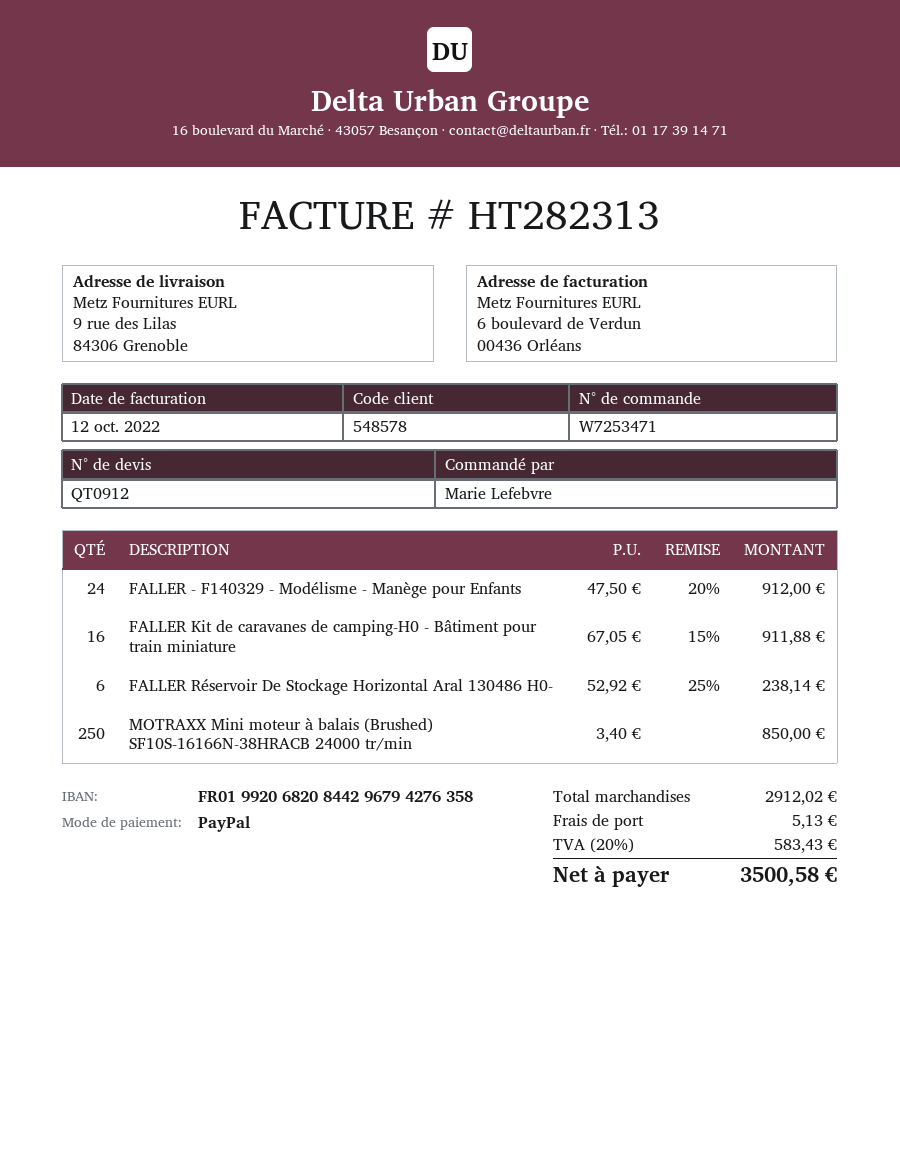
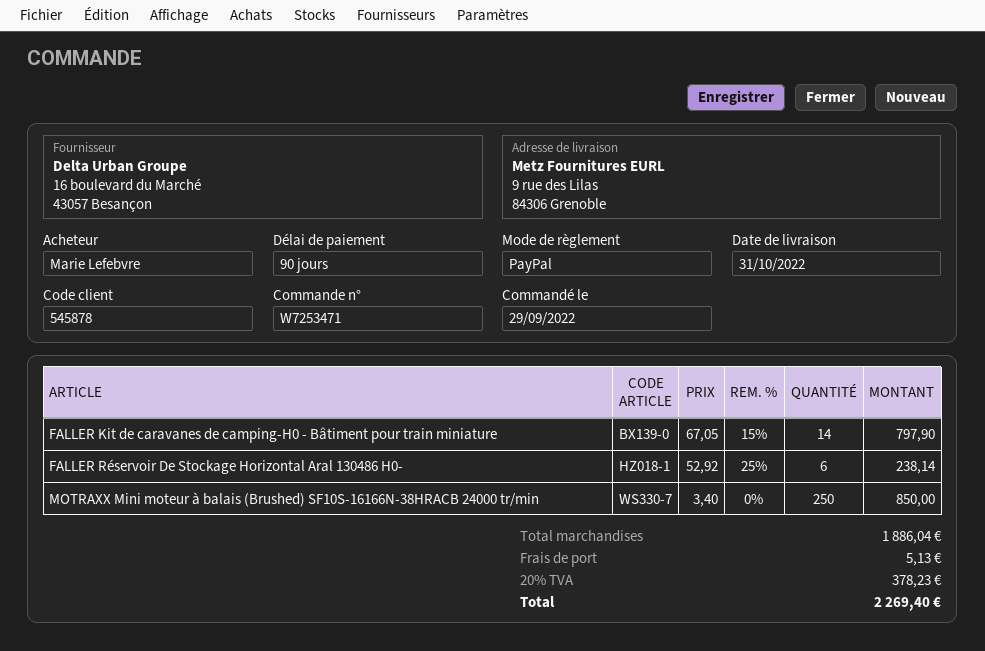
customer number: 548578 -> 545878
FALLER - F140329 - Modélisme - Manège pour Enfants: 24 x 47.50 - 20% = 912.00 -> none
FALLER Kit de caravanes de camping-H0 - Bâtiment pour train miniature: 16 x 67.05 - 15% = 911.88 -> 14 x 67.05 - 15% = 797.90
subtotal: 2912.02 -> 1886.04
tax: 20% = 583.43 -> 20% = 378.23
total: 3500.58 -> 2269.40

